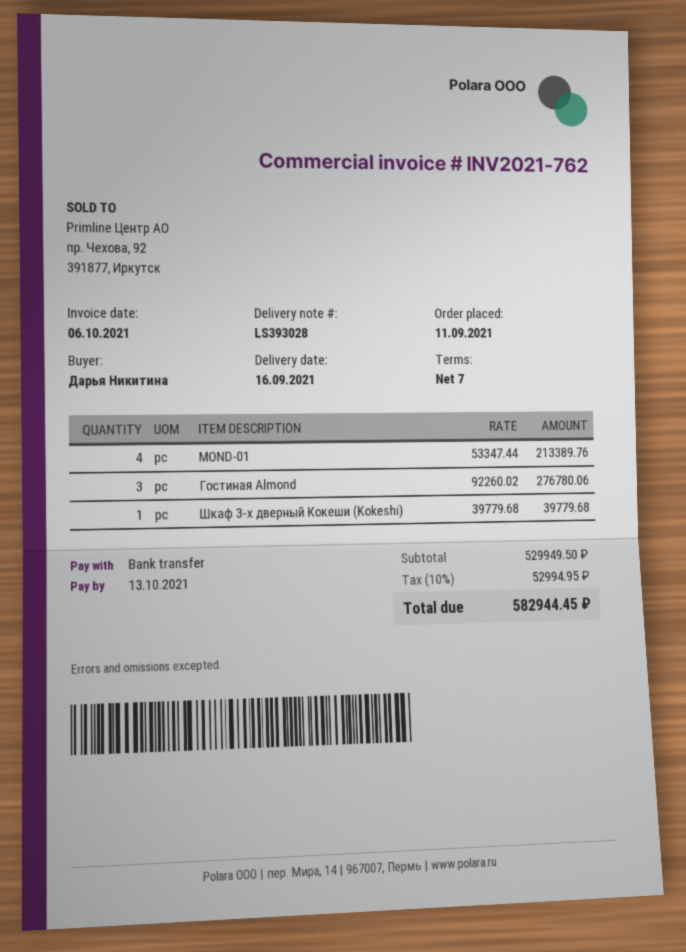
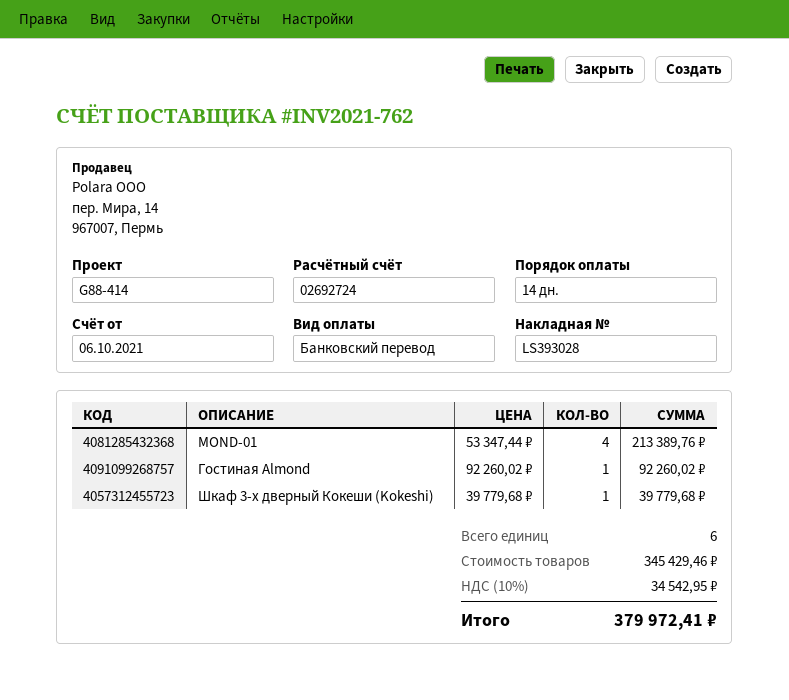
payment terms: 7 days -> 14 days
Гостиная Almond: 3 x 92260.02 = 276780.06 -> 1 x 92260.02 = 92260.02
subtotal: 529949.50 -> 345429.46
tax: 10% = 52994.95 -> 10% = 34542.95
total: 582944.45 -> 379972.41

